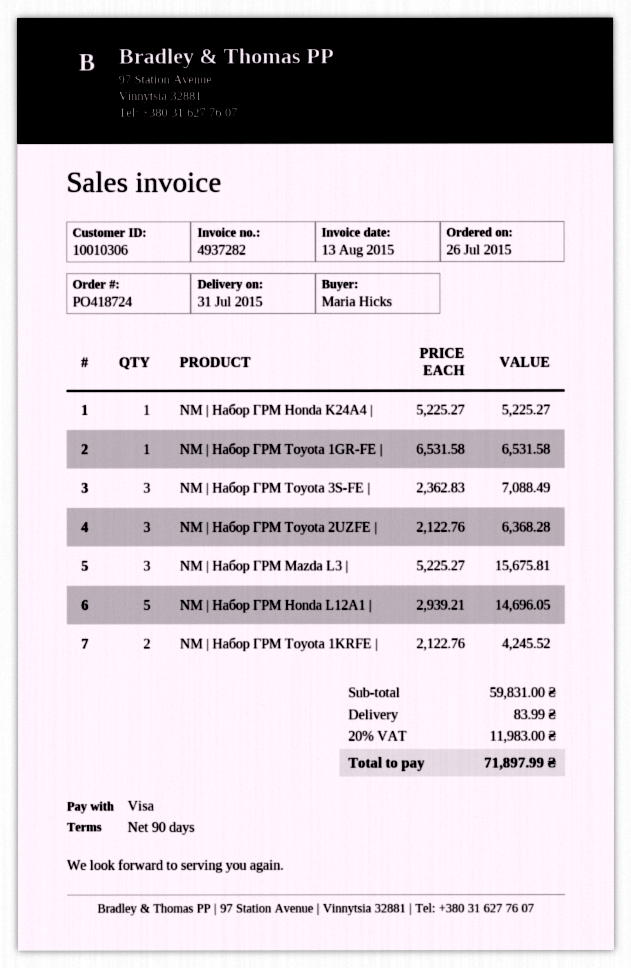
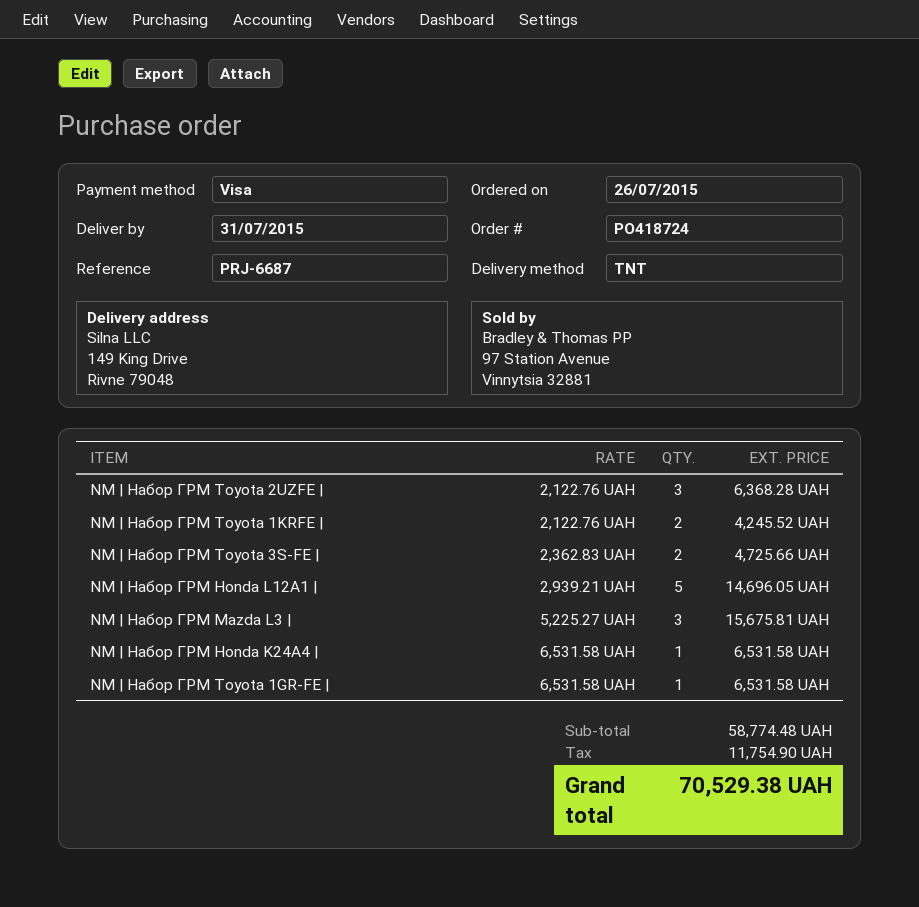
NM | Набор ГРМ Honda K24A4 |: 1 x 5225.27 = 5225.27 -> 1 x 6531.58 = 6531.58
NM | Набор ГРМ Toyota 3S-FE |: 3 x 2362.83 = 7088.49 -> 2 x 2362.83 = 4725.66
subtotal: 59831.00 -> 58774.48
shipping: 83.99 -> none
tax: 11983.00 -> 11754.90
total: 71897.99 -> 70529.38

